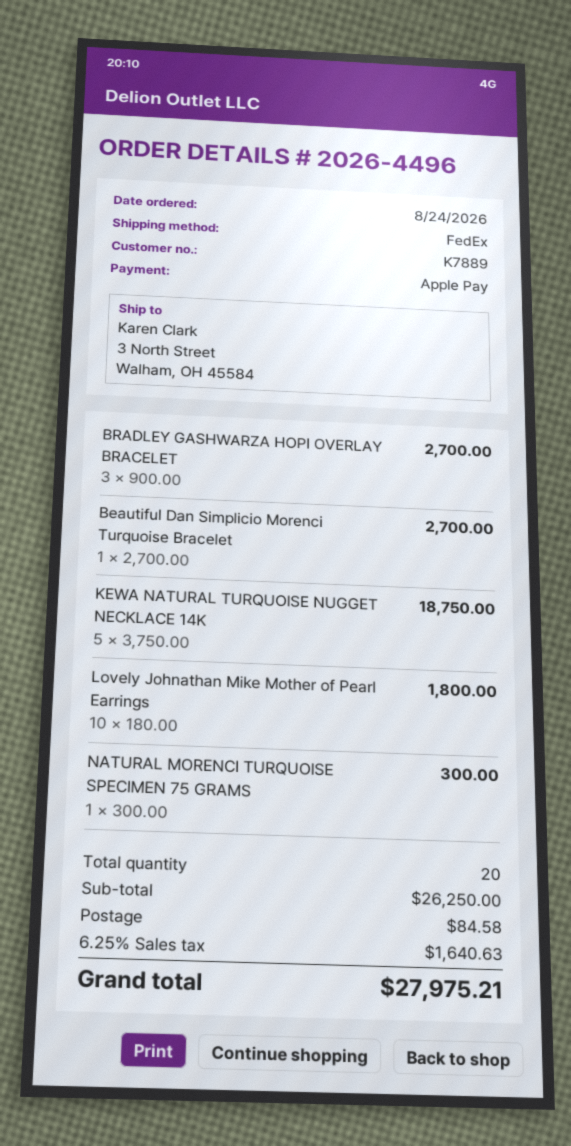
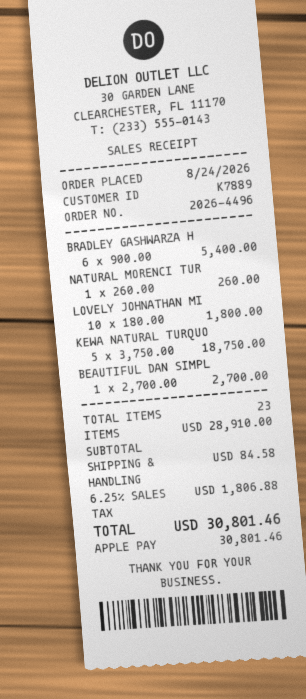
BRADLEY GASHWARZA HOPI OVERLAY BRACELET: 3 x 900.00 = 2700.00 -> 6 x 900.00 = 5400.00
NATURAL MORENCI TURQUOISE SPECIMEN 75 GRAMS: 1 x 300.00 = 300.00 -> 1 x 260.00 = 260.00
total quantity: 20 -> 23
subtotal: 26250.00 -> 28910.00
tax: 6.25% = 1640.63 -> 6.25% = 1806.88
total: 27975.21 -> 30801.46

